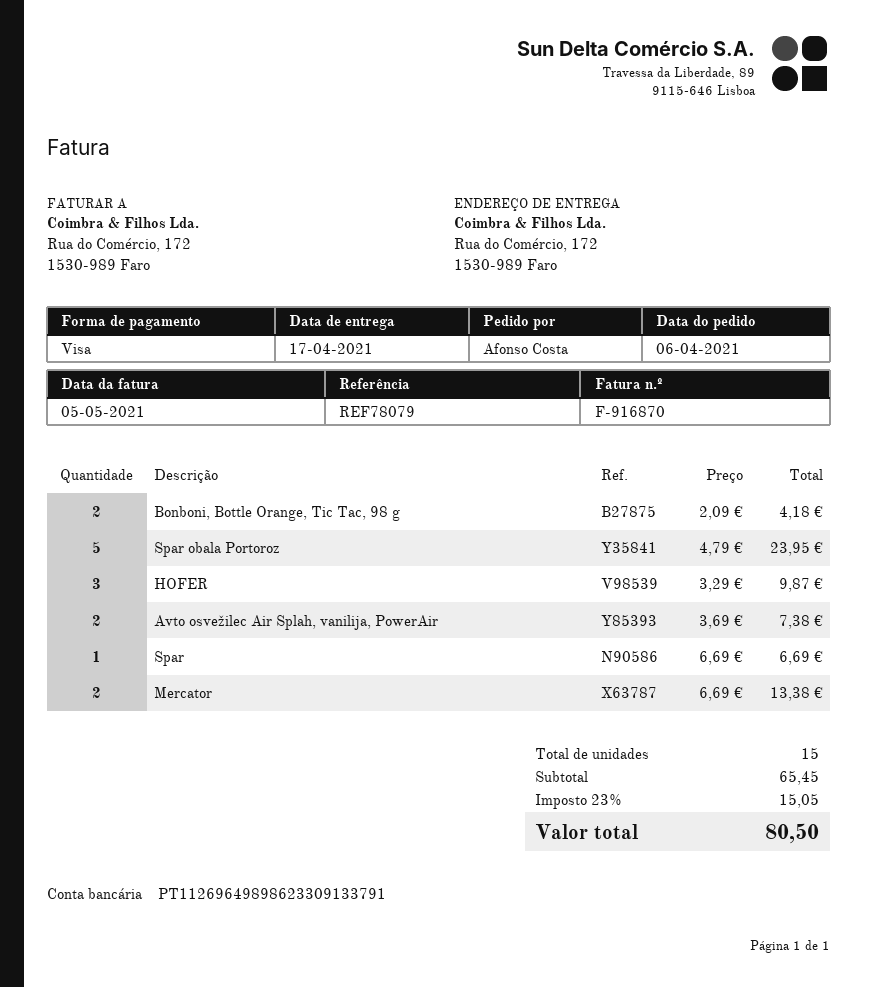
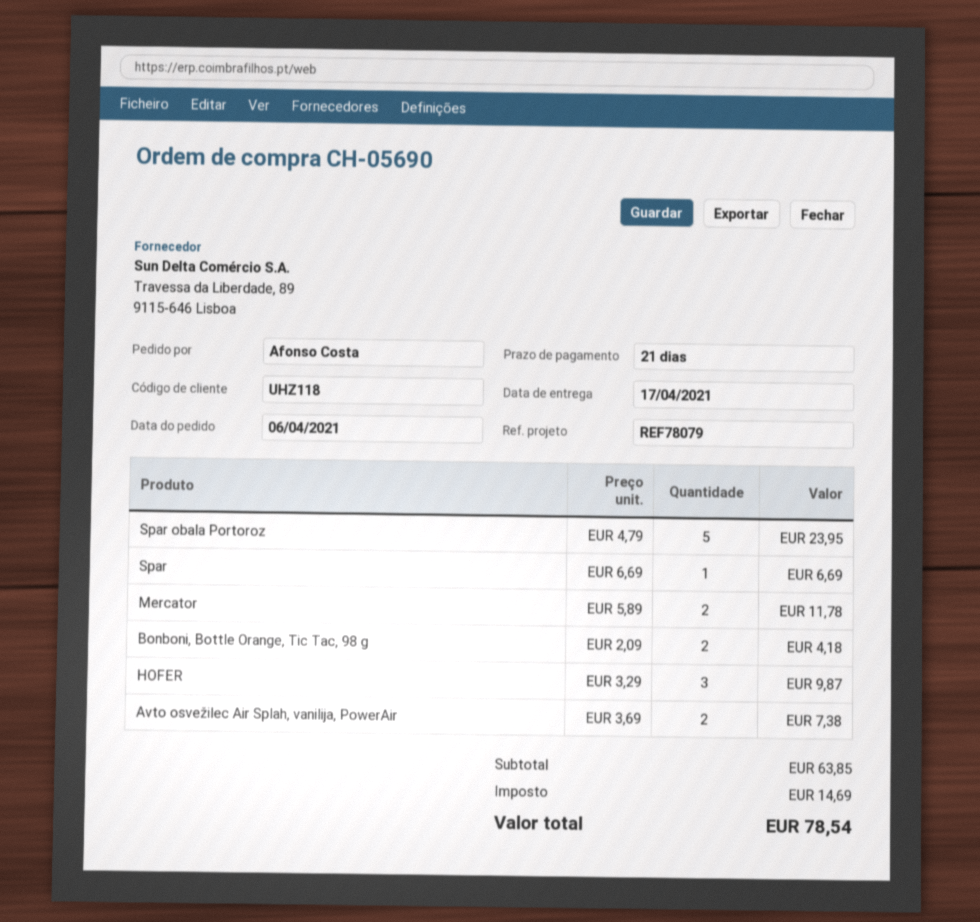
Mercator: 2 x 6.69 = 13.38 -> 2 x 5.89 = 11.78
subtotal: 65.45 -> 63.85
tax: 15.05 -> 14.69
total: 80.50 -> 78.54

